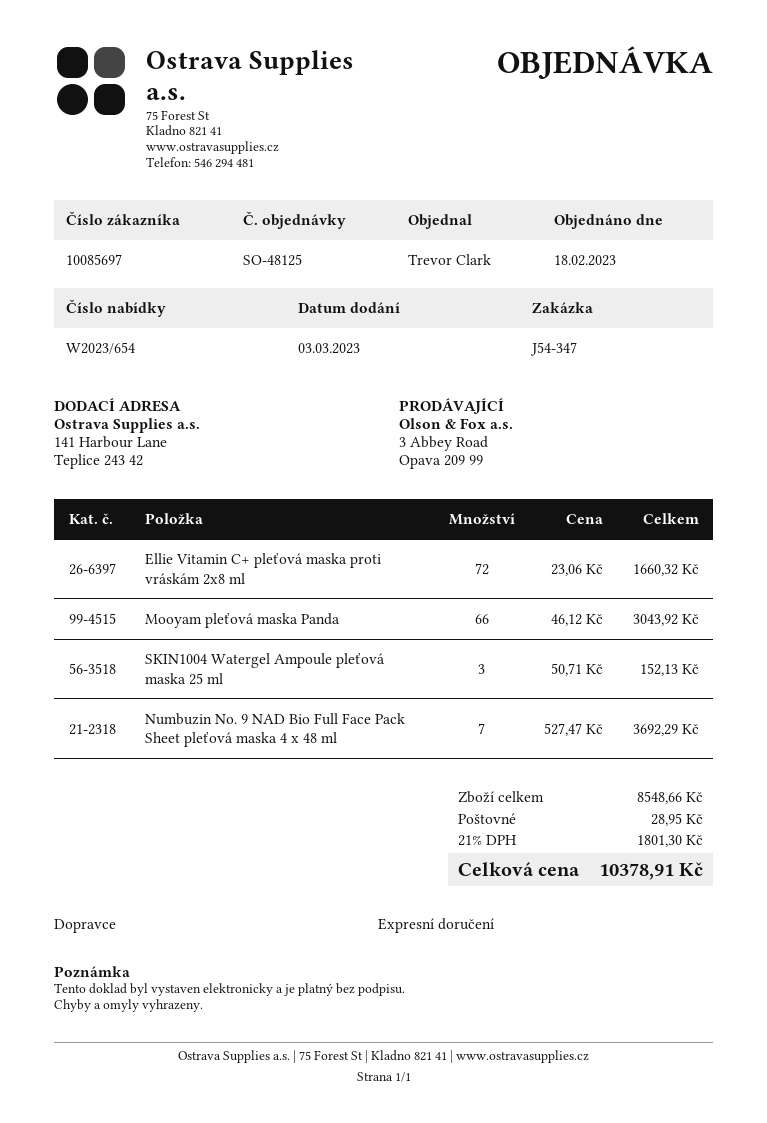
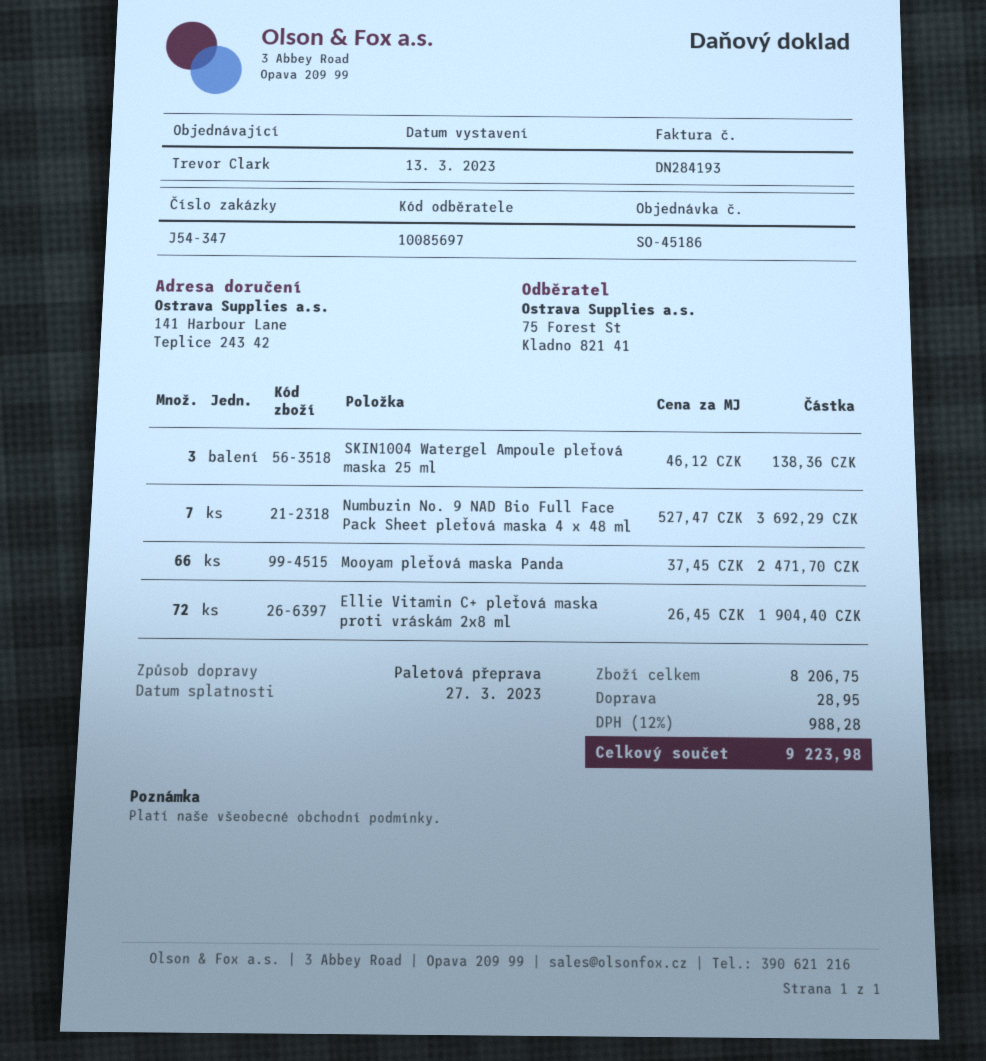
order number: SO-48125 -> SO-45186
shipping method: express -> pallet freight
Ellie Vitamin C+ pleťová maska proti vráskám 2x8 ml: 72 x 23.06 = 1660.32 -> 72 x 26.45 = 1904.40
Mooyam pleťová maska Panda: 66 x 46.12 = 3043.92 -> 66 x 37.45 = 2471.70
SKIN1004 Watergel Ampoule pleťová maska 25 ml: 3 x 50.71 = 152.13 -> 3 x 46.12 = 138.36
subtotal: 8548.66 -> 8206.75
tax: 21% = 1801.30 -> 12% = 988.28
total: 10378.91 -> 9223.98

